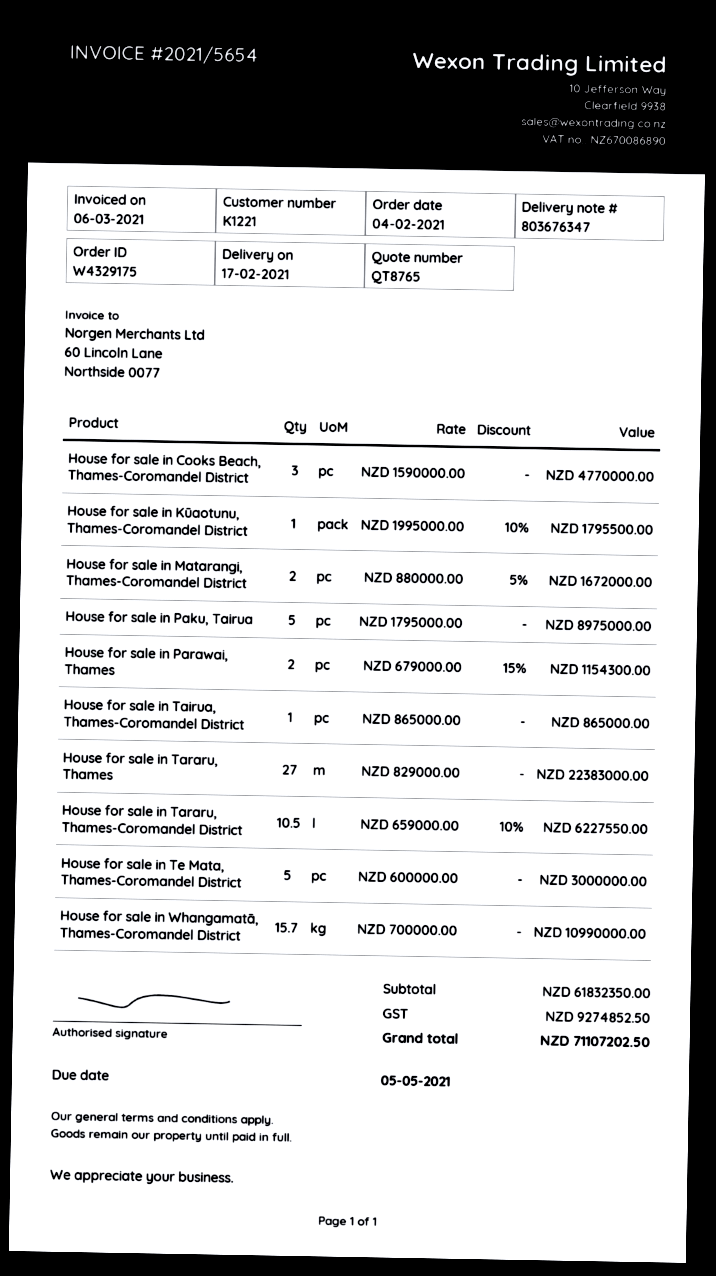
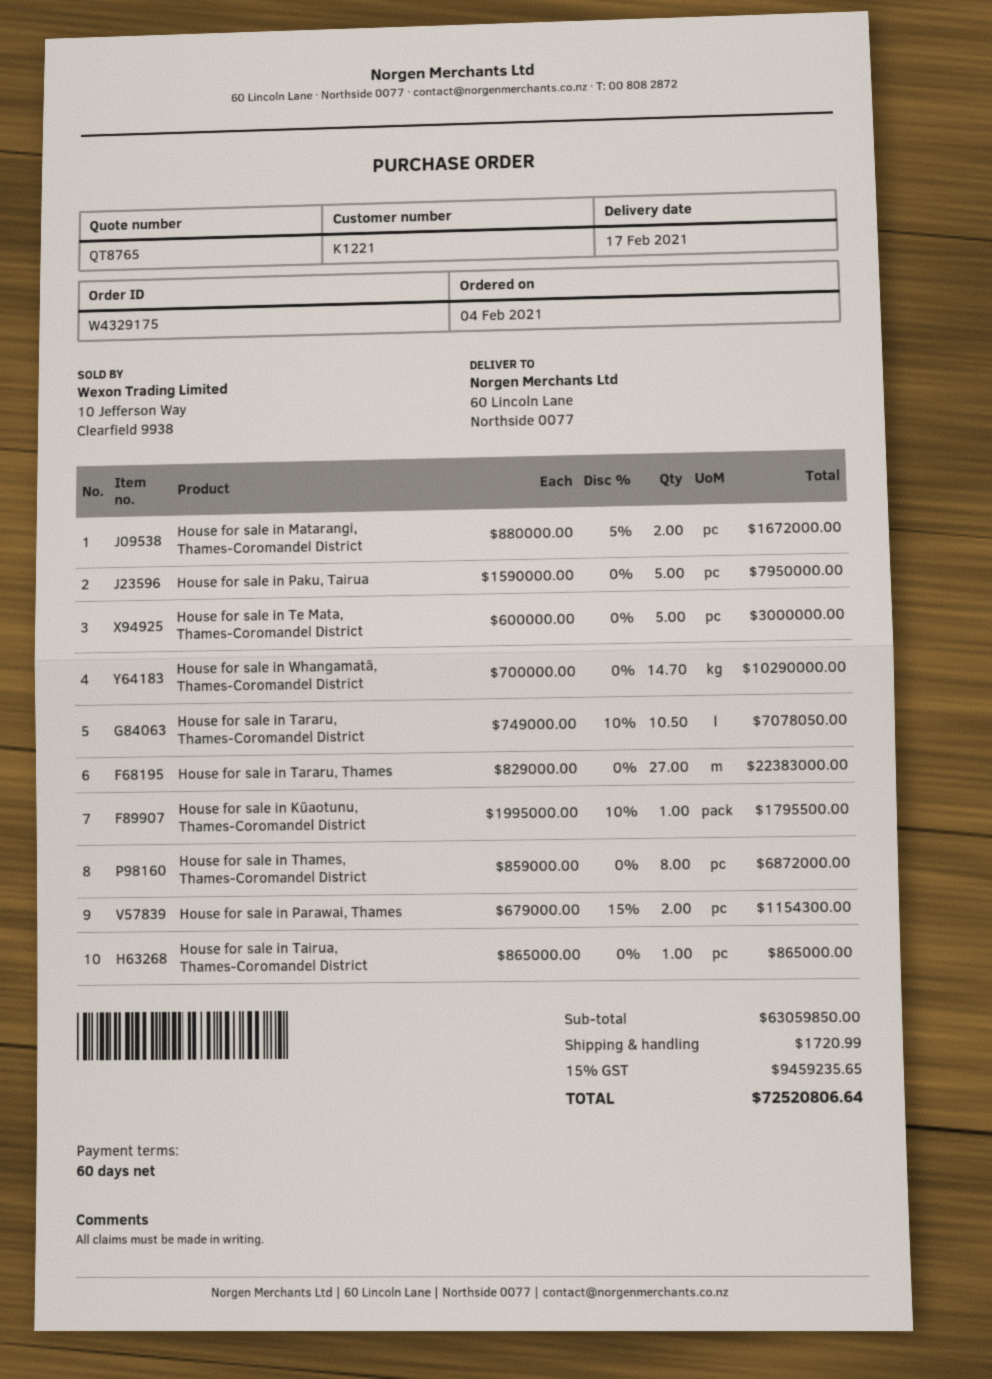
House for sale in Cooks Beach, Thames-Coromandel District: 3 x 1590000.00 = 4770000.00 -> none
House for sale in Paku, Tairua: 5 x 1795000.00 = 8975000.00 -> 5 x 1590000.00 = 7950000.00
House for sale in Tararu, Thames-Coromandel District: 10.5 x 659000.00 - 10% = 6227550.00 -> 10.5 x 749000.00 - 10% = 7078050.00
House for sale in Whangamatā, Thames-Coromandel District: 15.7 x 700000.00 = 10990000.00 -> 14.7 x 700000.00 = 10290000.00
House for sale in Thames, Thames-Coromandel District: none -> 8 x 859000.00 = 6872000.00
subtotal: 61832350.00 -> 63059850.00
shipping: none -> 1720.99
tax: 9274852.50 -> 9459235.65
total: 71107202.50 -> 72520806.64

